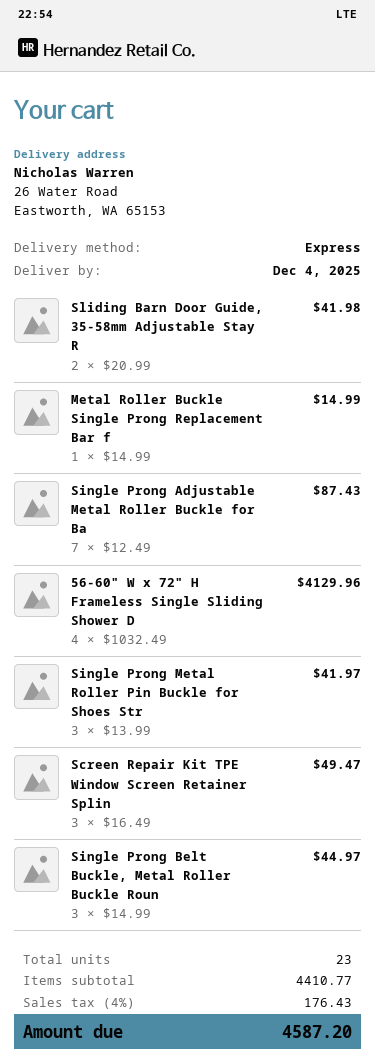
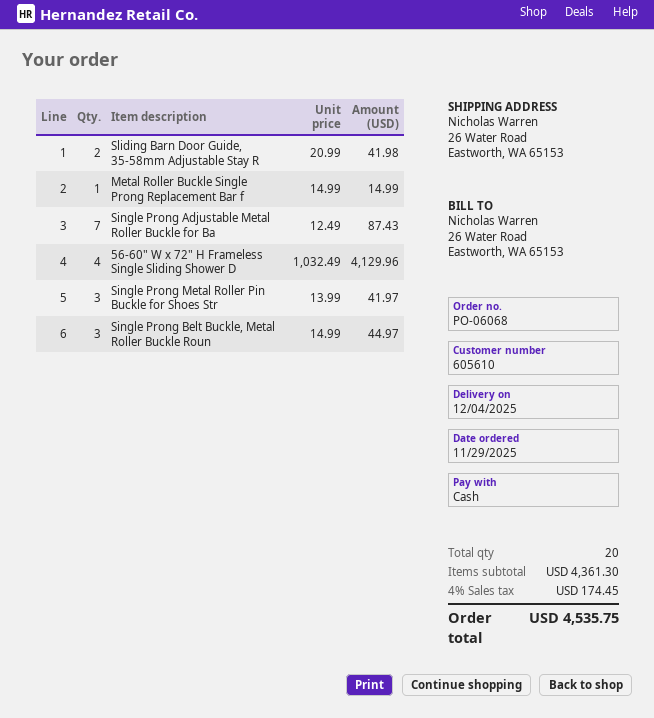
Screen Repair Kit TPE Window Screen Retainer Splin: 3 x 16.49 = 49.47 -> none
total quantity: 23 -> 20
subtotal: 4410.77 -> 4361.30
tax: 4% = 176.43 -> 4% = 174.45
total: 4587.20 -> 4535.75

